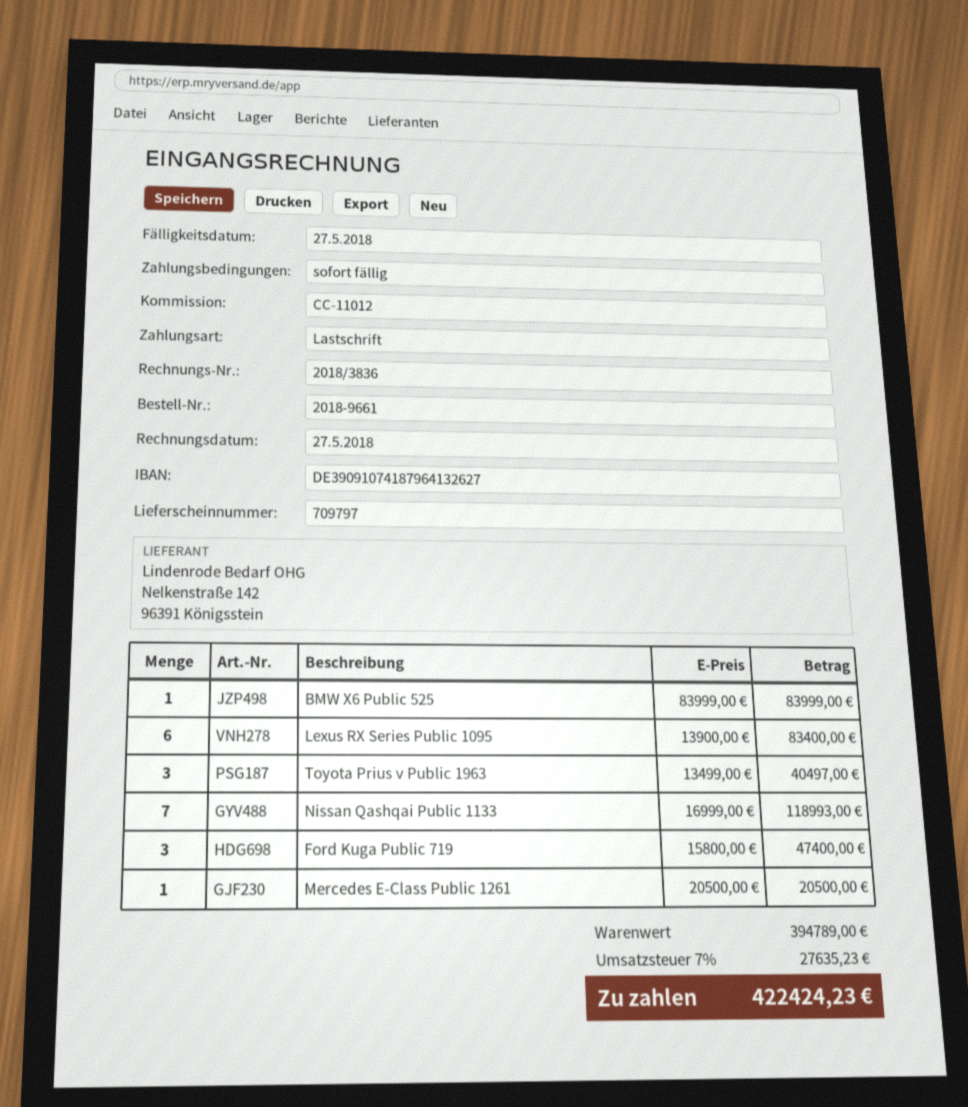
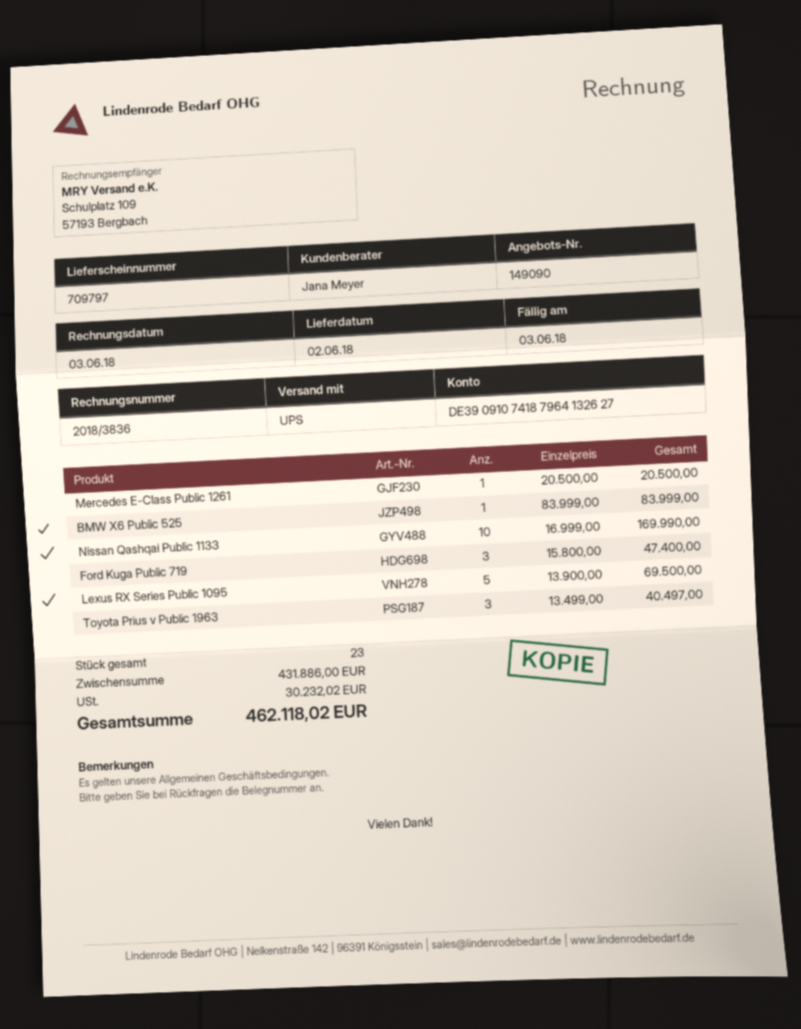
invoice date: 2018-05-27 -> 2018-06-03
due date: 2018-05-27 -> 2018-06-03
Lexus RX Series Public 1095: 6 x 13900.00 = 83400.00 -> 5 x 13900.00 = 69500.00
Nissan Qashqai Public 1133: 7 x 16999.00 = 118993.00 -> 10 x 16999.00 = 169990.00
subtotal: 394789.00 -> 431886.00
tax: 27635.23 -> 30232.02
total: 422424.23 -> 462118.02

